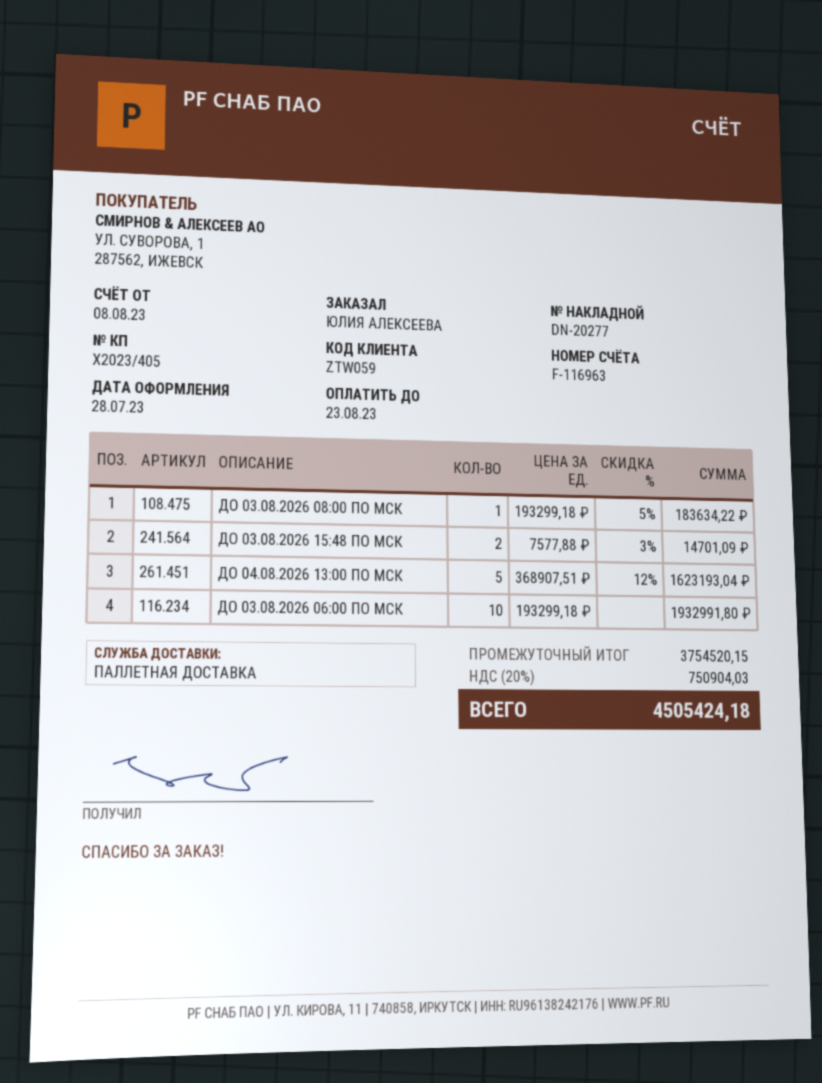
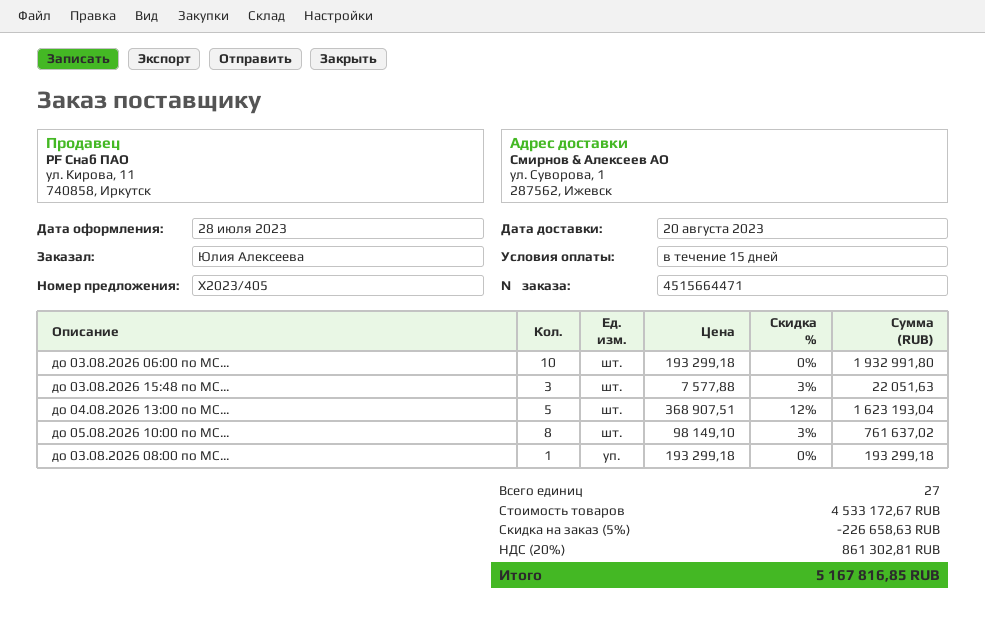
ДО 03.08.2026 08:00 ПО МСК: 1 x 193299.18 - 5% = 183634.22 -> 1 x 193299.18 = 193299.18
ДО 03.08.2026 15:48 ПО МСК: 2 x 7577.88 - 3% = 14701.09 -> 3 x 7577.88 - 3% = 22051.63
до 05.08.2026 10:00 по МС...: none -> 8 x 98149.10 - 3% = 761637.02
subtotal: 3754520.15 -> 4533172.67
discount: none -> 5% = 226658.63
tax: 20% = 750904.03 -> 20% = 861302.81
total: 4505424.18 -> 5167816.85

